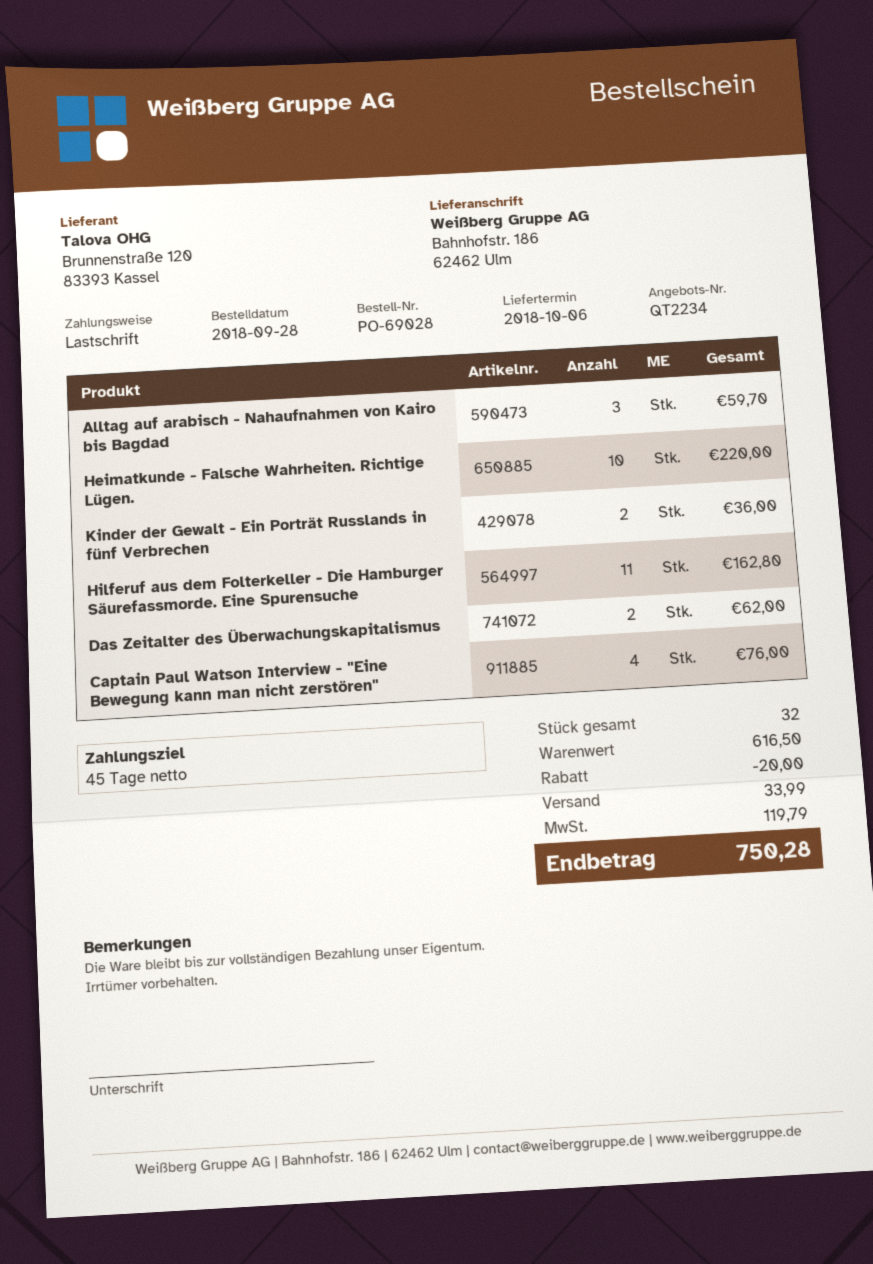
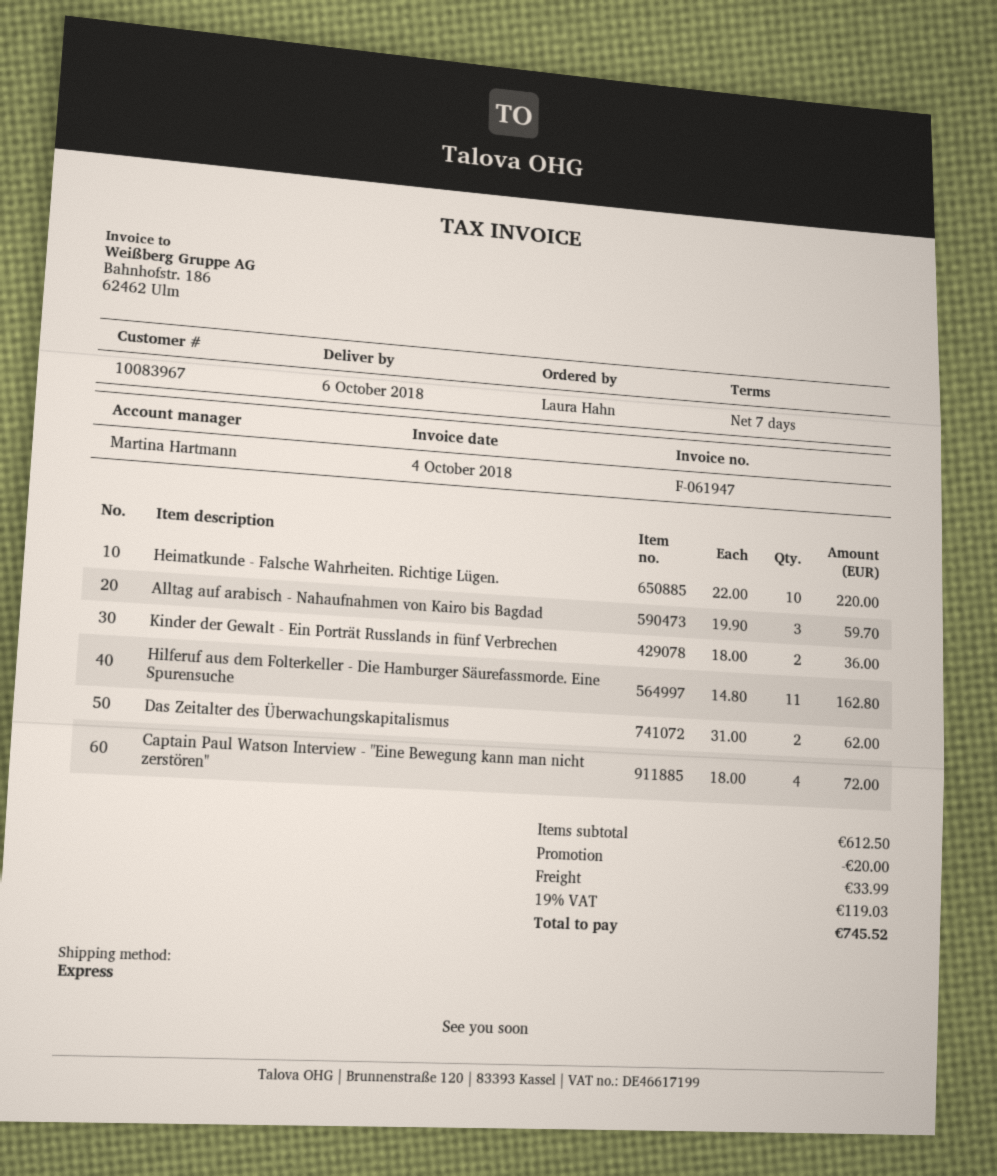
payment terms: 45 days -> 7 days
Captain Paul Watson Interview - "Eine Bewegung kann man nicht zerstören": 4 for 76.00 -> 4 for 72.00
subtotal: 616.50 -> 612.50
tax: 119.79 -> 119.03
total: 750.28 -> 745.52

